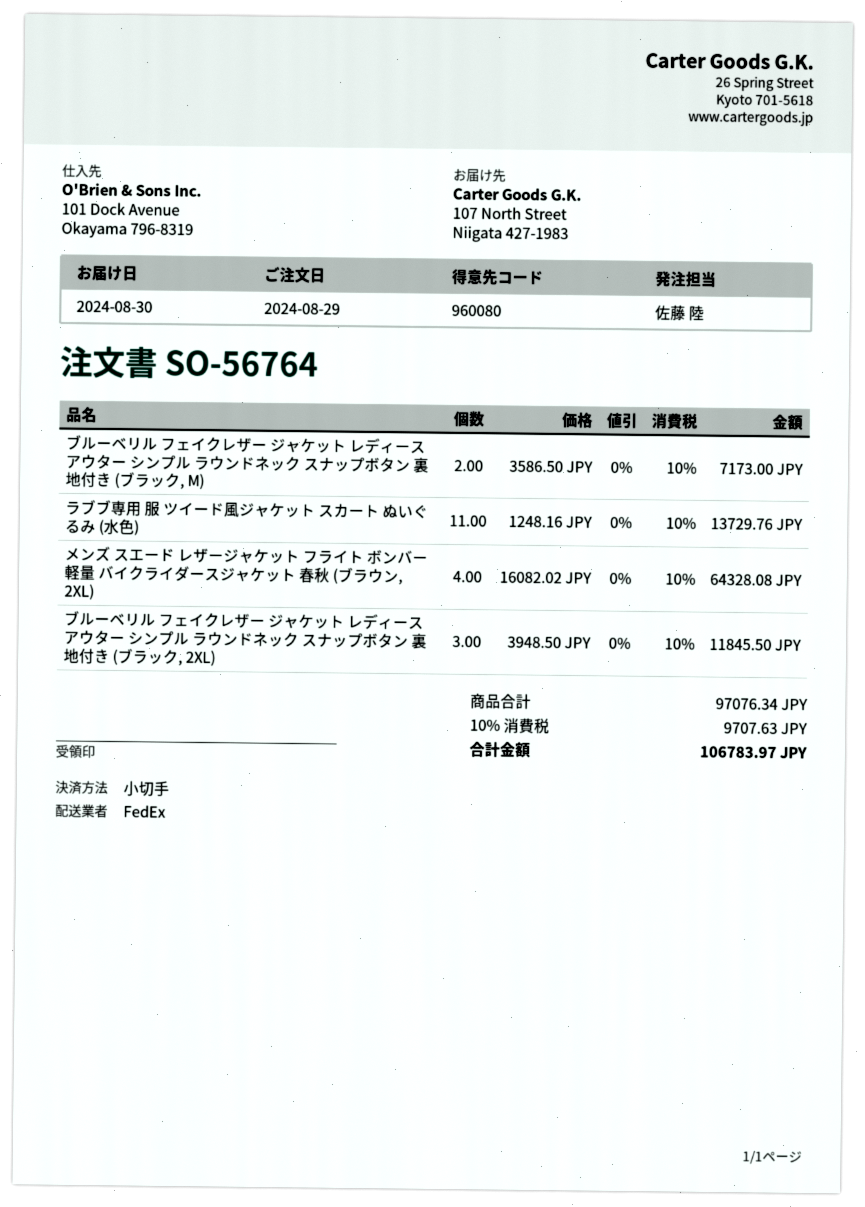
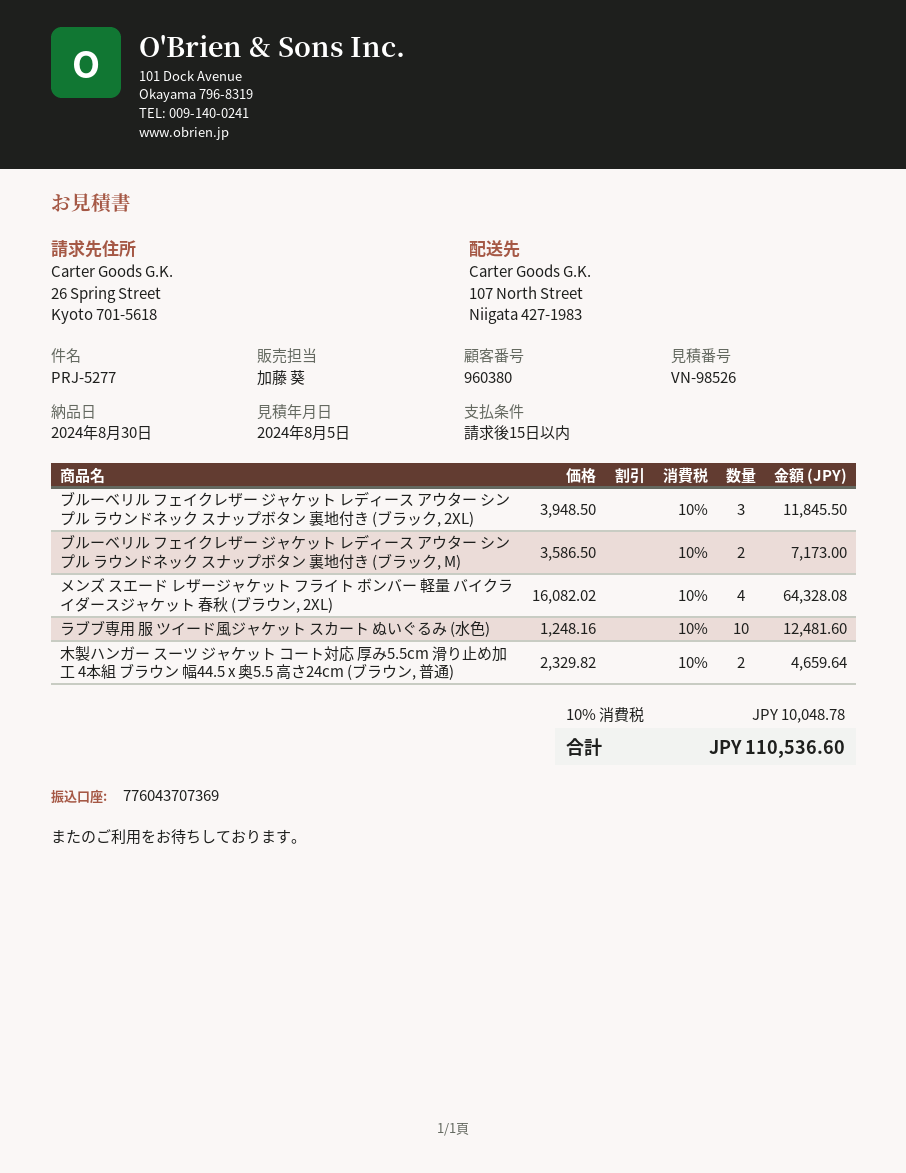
customer number: 960080 -> 960380
ラブブ専用 服 ツイード風ジャケット スカート ぬいぐるみ (水色): 11 x 1248.16 = 13729.76 -> 10 x 1248.16 = 12481.60
木製ハンガー スーツ ジャケット コート対応 厚み5.5cm 滑り止め加工 4本組 ブラウン 幅44.5 x 奥5.5 高さ24cm (ブラウン, 普通): none -> 2 x 2329.82 = 4659.64
tax: 10% = 9707.63 -> 10% = 10048.78
total: 106783.97 -> 110536.60

